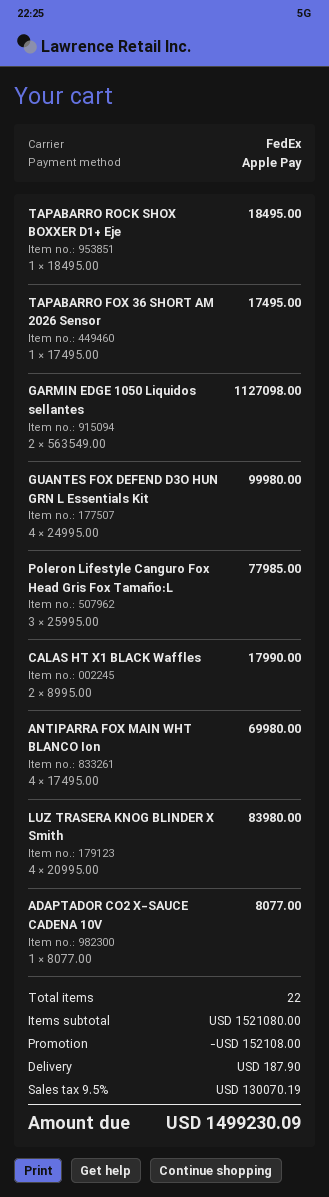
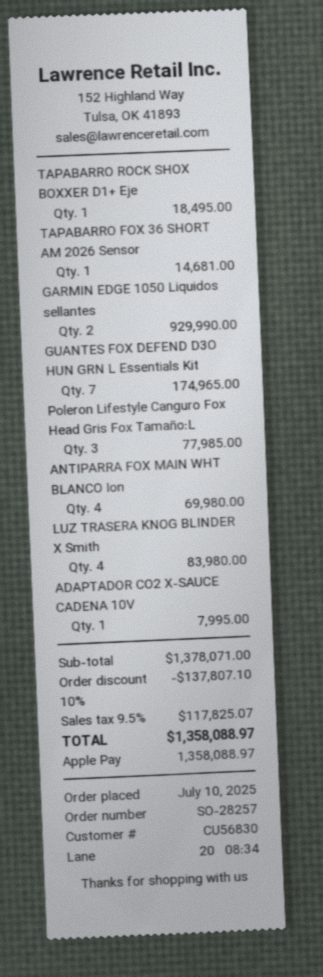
TAPABARRO FOX 36 SHORT AM 2026 Sensor: 1 for 17495.00 -> 1 for 14681.00
GARMIN EDGE 1050 Liquidos sellantes: 2 for 1127098.00 -> 2 for 929990.00
GUANTES FOX DEFEND D3O HUN GRN L Essentials Kit: 4 for 99980.00 -> 7 for 174965.00
CALAS HT X1 BLACK Waffles: 2 for 17990.00 -> none
ADAPTADOR CO2 X-SAUCE CADENA 10V: 1 for 8077.00 -> 1 for 7995.00
subtotal: 1521080.00 -> 1378071.00
discount: 152108.00 -> 137807.10
shipping: 187.90 -> none
tax: 9.5% = 130070.19 -> 9.5% = 117825.07
total: 1499230.09 -> 1358088.97

